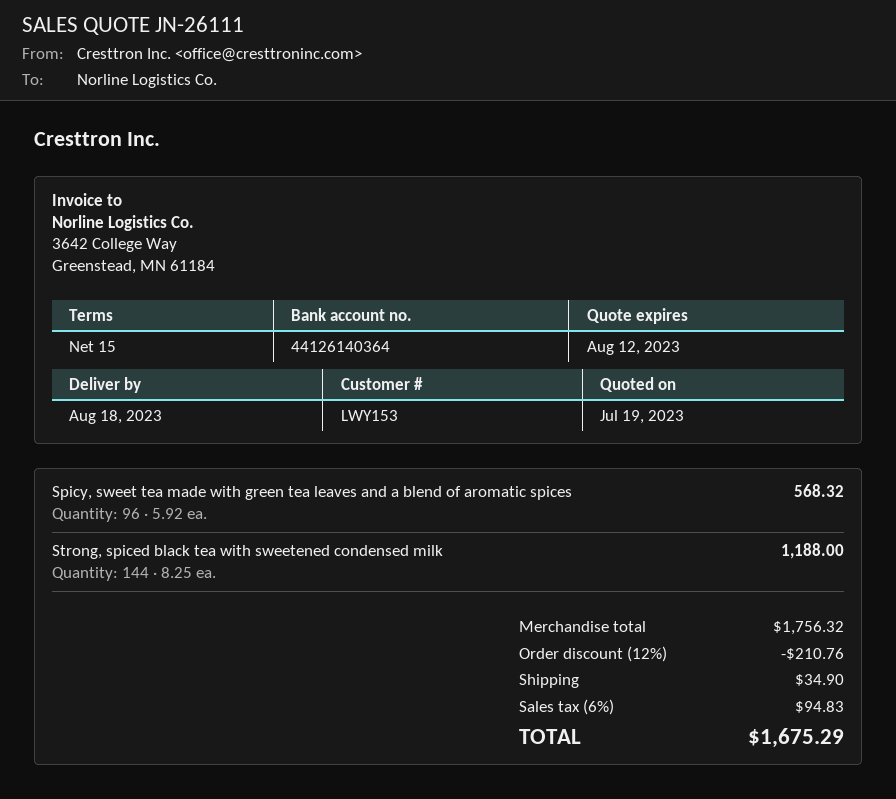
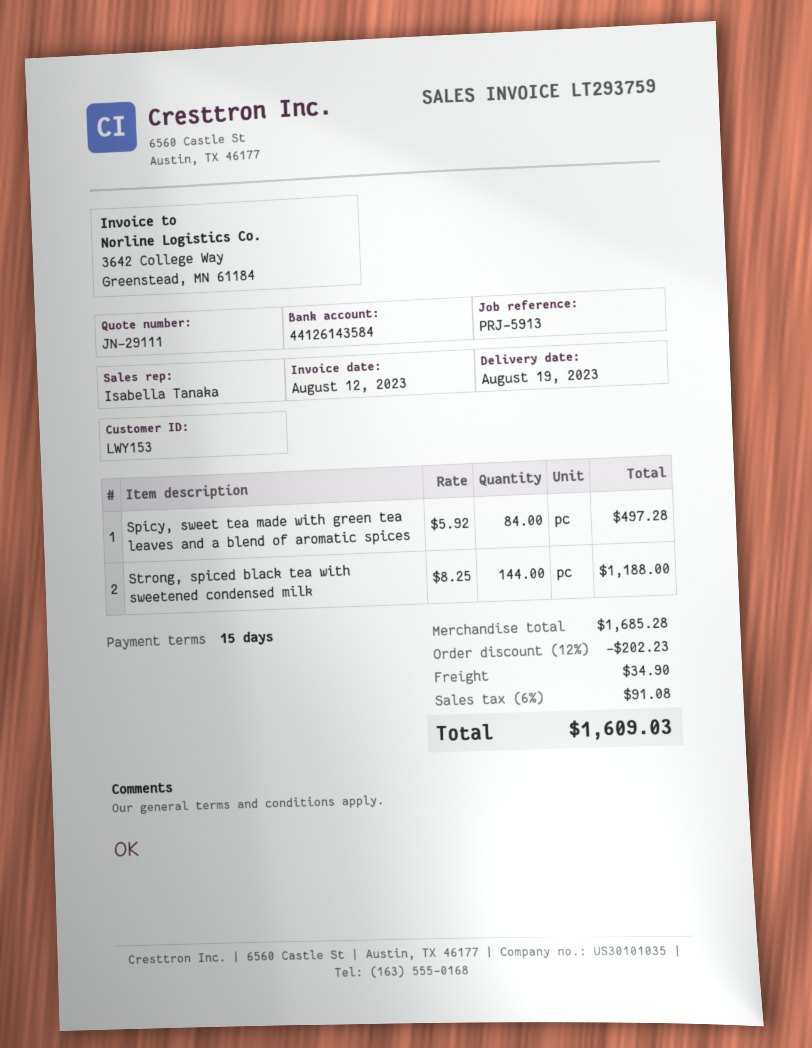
quote number: JN-26111 -> JN-29111
delivery date: 2023-08-18 -> 2023-08-19
bank account: 44126140364 -> 44126143584
Spicy, sweet tea made with green tea leaves and a blend of aromatic spices: 96 x 5.92 = 568.32 -> 84 x 5.92 = 497.28
subtotal: 1756.32 -> 1685.28
discount: 12% = 210.76 -> 12% = 202.23
tax: 6% = 94.83 -> 6% = 91.08
total: 1675.29 -> 1609.03

